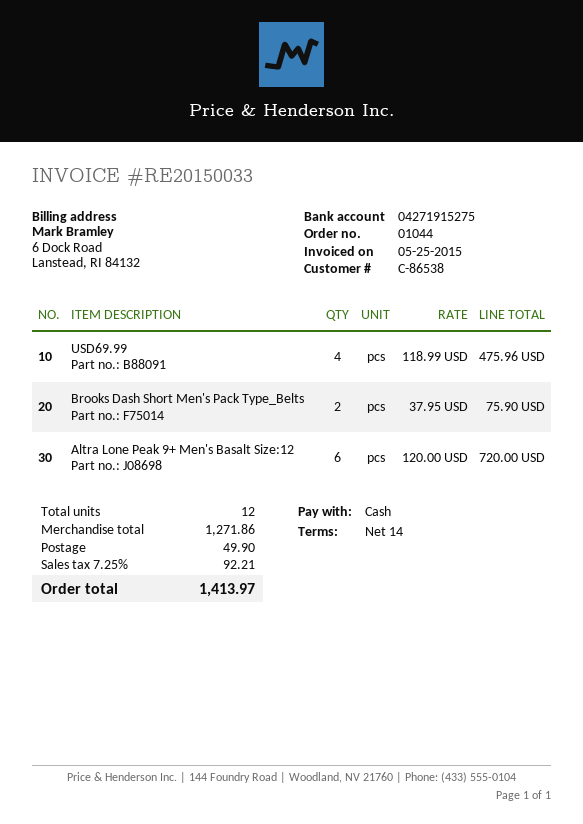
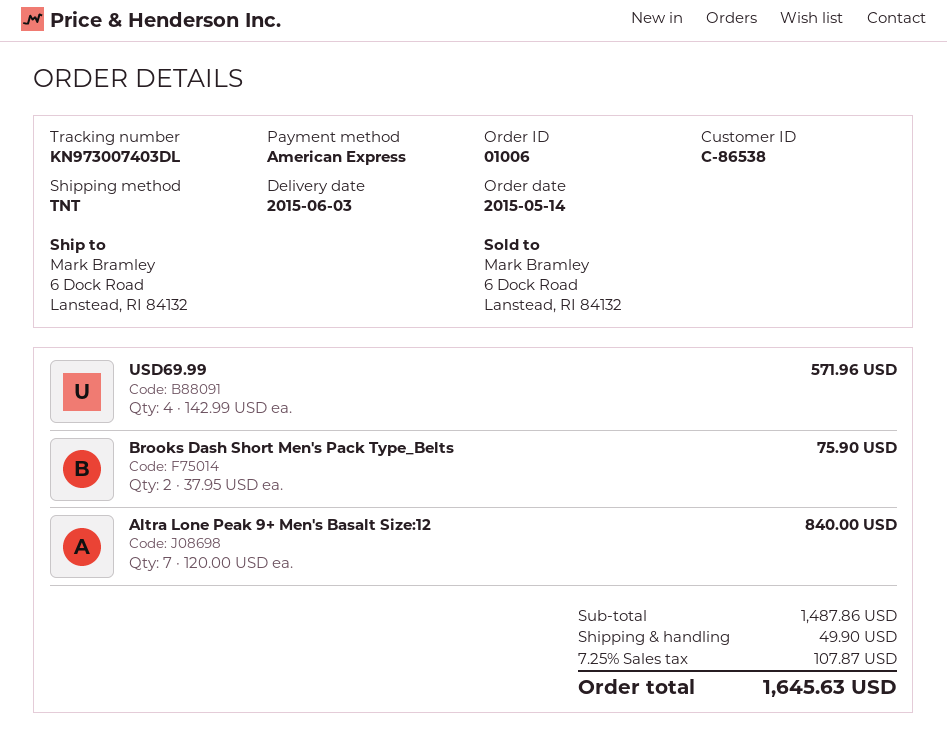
order number: 01044 -> 01006
payment method: cash -> American Express
USD69.99: 4 x 118.99 = 475.96 -> 4 x 142.99 = 571.96
Altra Lone Peak 9+ Men's Basalt Size:12: 6 x 120.00 = 720.00 -> 7 x 120.00 = 840.00
subtotal: 1271.86 -> 1487.86
tax: 7.25% = 92.21 -> 7.25% = 107.87
total: 1413.97 -> 1645.63

